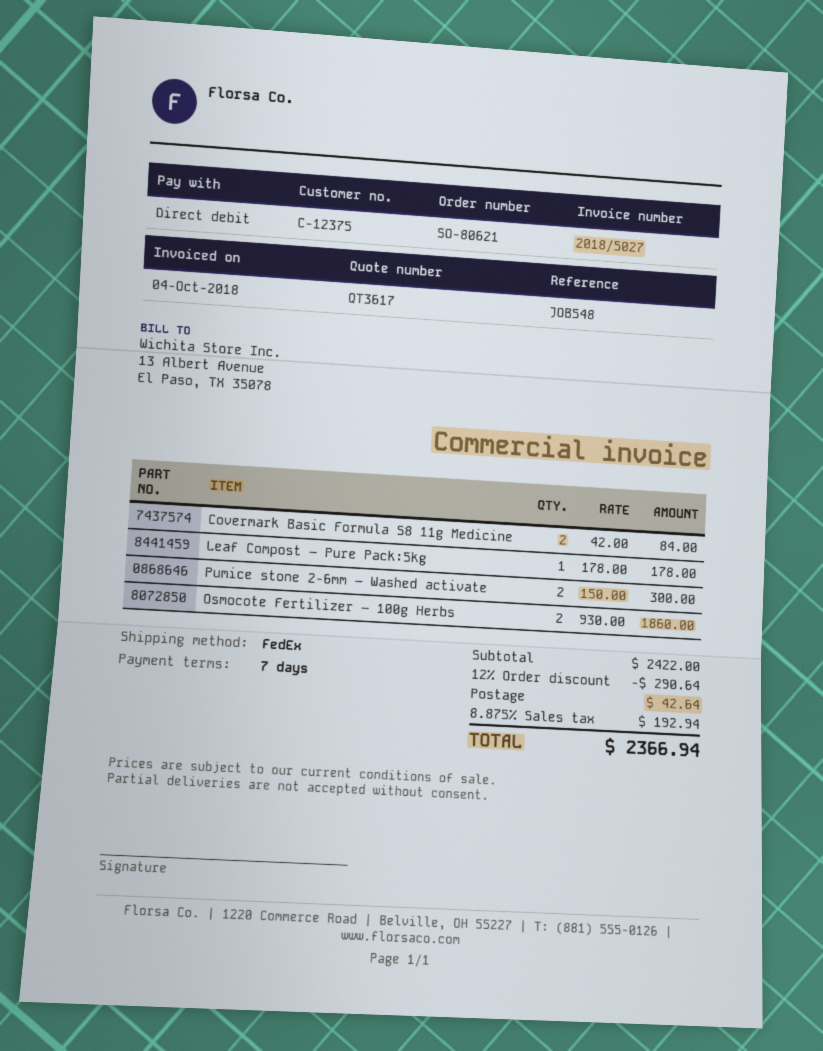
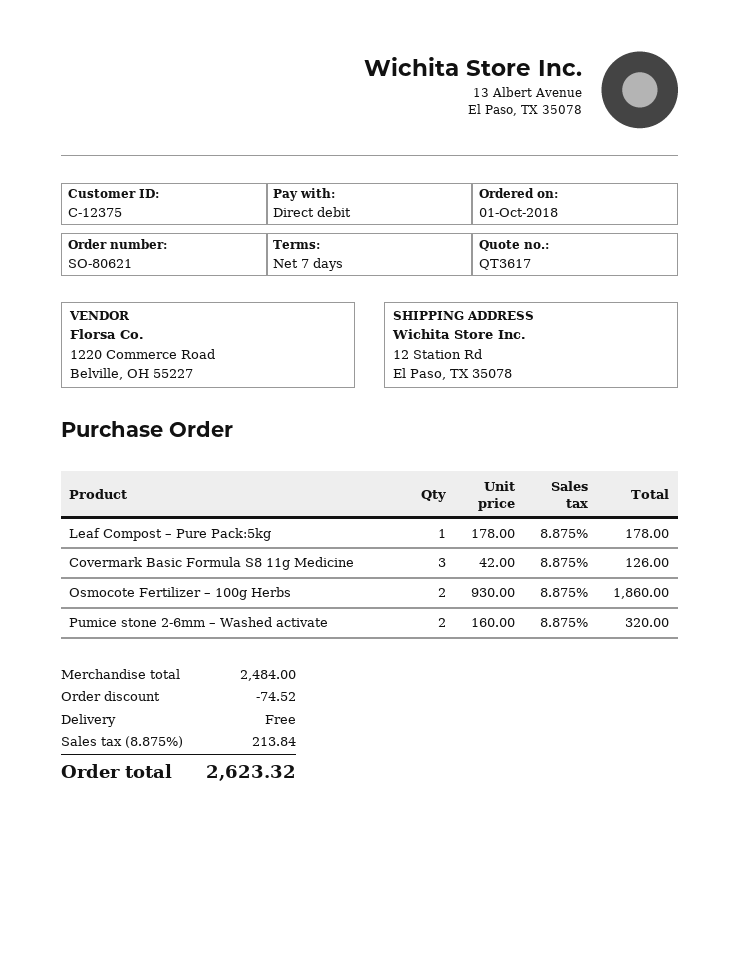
Covermark Basic Formula S8 11g Medicine: 2 x 42.00 = 84.00 -> 3 x 42.00 = 126.00
Pumice stone 2-6mm – Washed activate: 2 x 150.00 = 300.00 -> 2 x 160.00 = 320.00
subtotal: 2422.00 -> 2484.00
discount: 290.64 -> 74.52
shipping: 42.64 -> 0.00
tax: 8.875% = 192.94 -> 8.875% = 213.84
total: 2366.94 -> 2623.32

